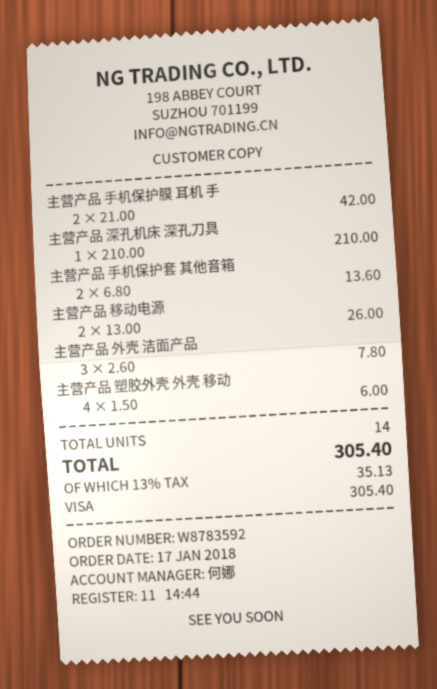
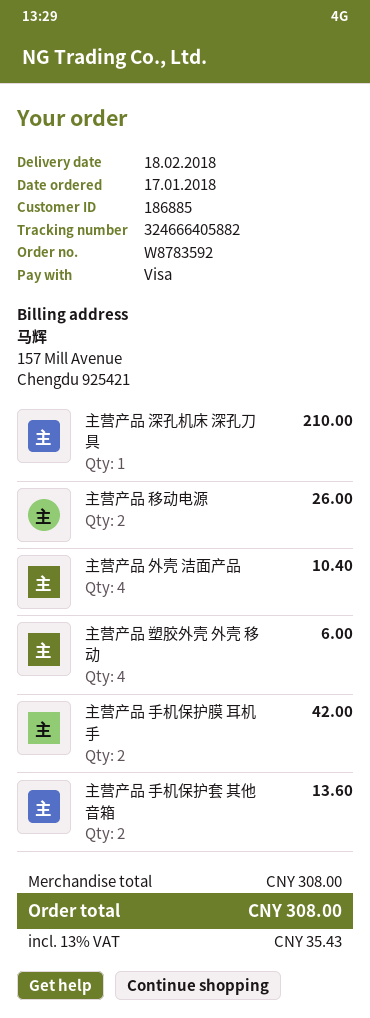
主营产品 外壳 洁面产品: 3 for 7.80 -> 4 for 10.40
tax: 13% = 35.13 -> 13% = 35.43
total: 305.40 -> 308.00

